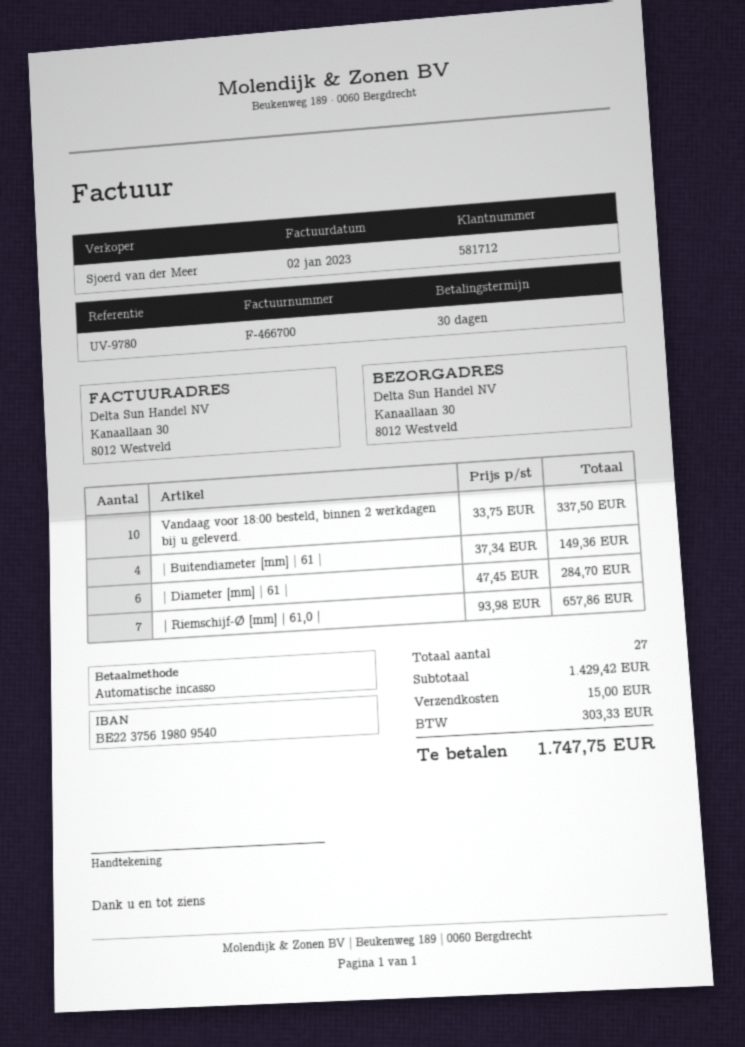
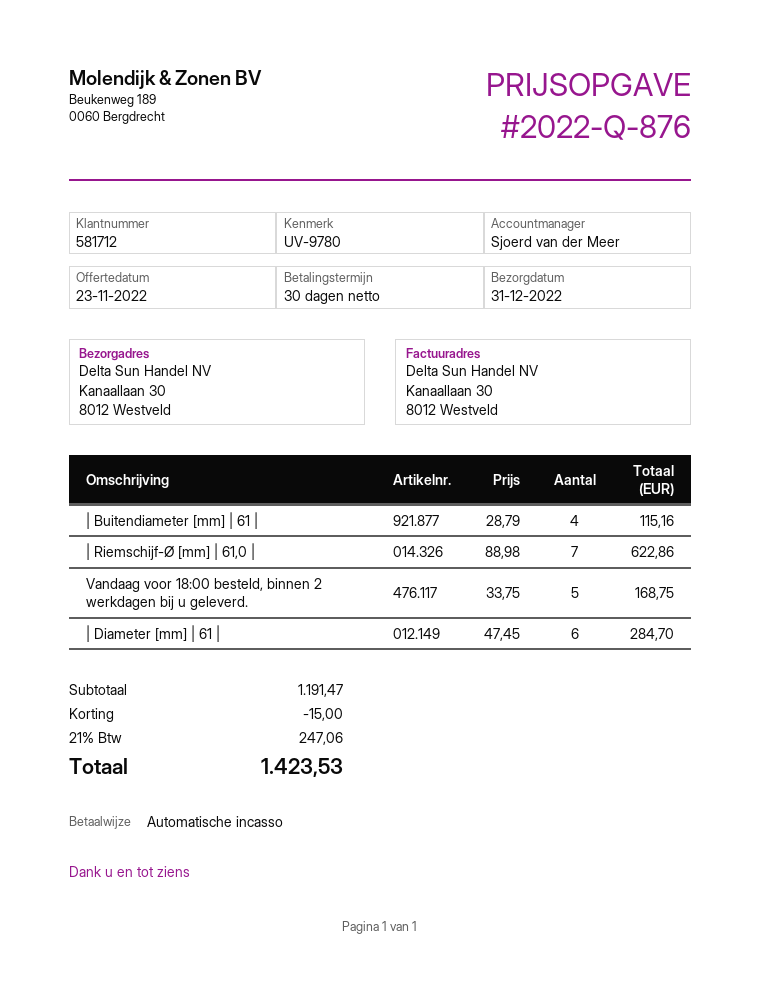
Vandaag voor 18:00 besteld, binnen 2 werkdagen bij u geleverd.: 10 x 33.75 = 337.50 -> 5 x 33.75 = 168.75
| Buitendiameter [mm] | 61 |: 4 x 37.34 = 149.36 -> 4 x 28.79 = 115.16
| Riemschijf-Ø [mm] | 61,0 |: 7 x 93.98 = 657.86 -> 7 x 88.98 = 622.86
subtotal: 1429.42 -> 1191.47
discount: none -> 15.00
shipping: 15.00 -> none
tax: 303.33 -> 247.06
total: 1747.75 -> 1423.53

